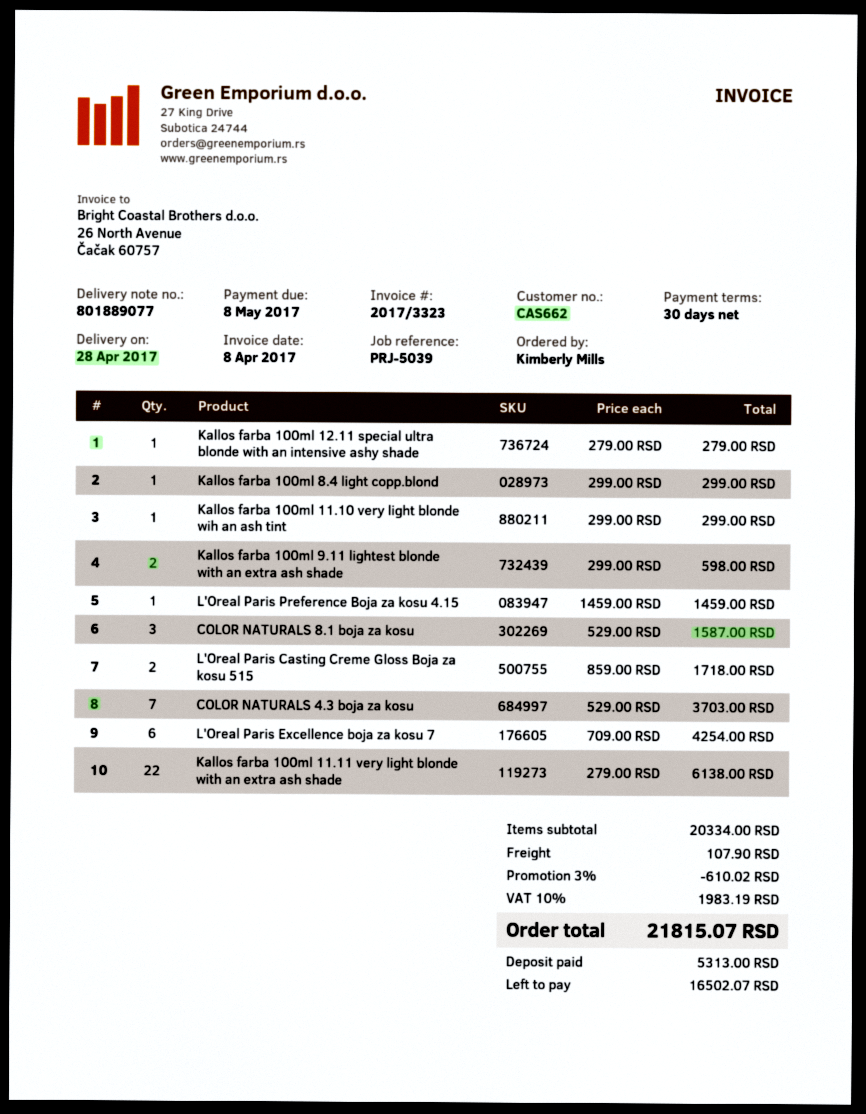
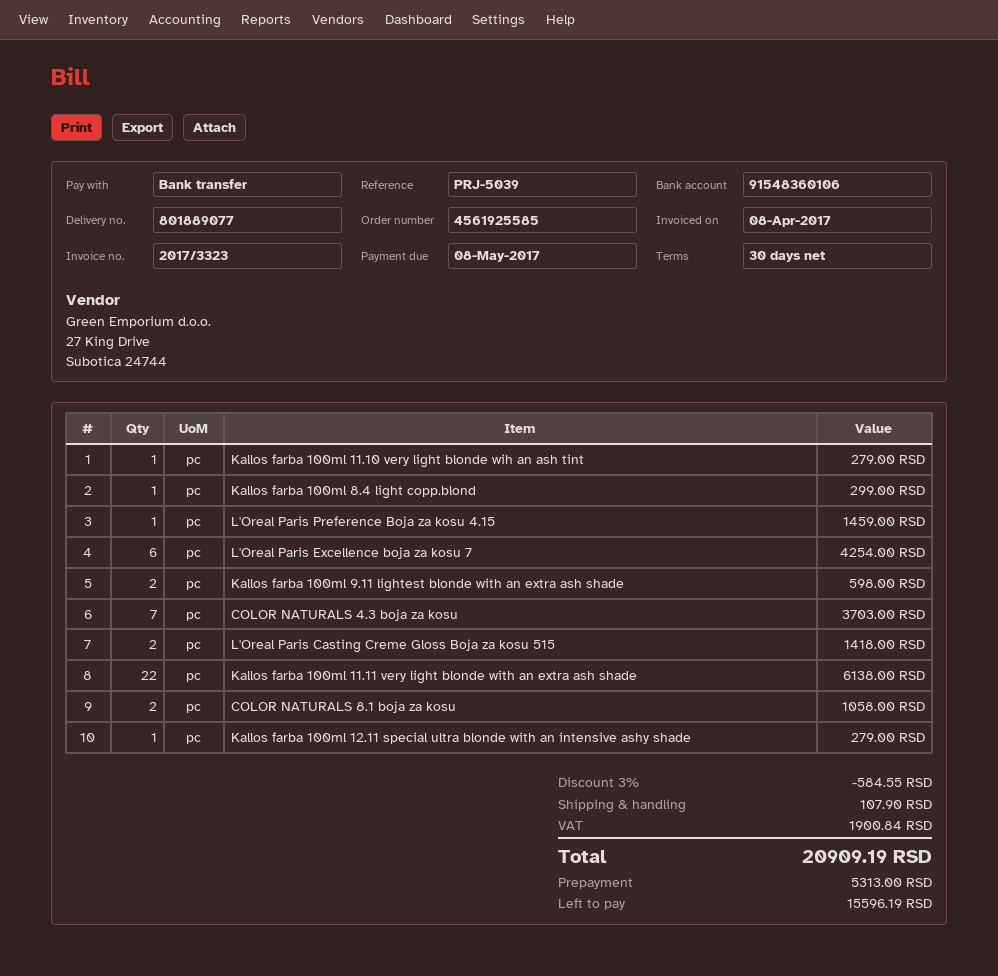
Kallos farba 100ml 11.10 very light blonde wih an ash tint: 1 for 299.00 -> 1 for 279.00
COLOR NATURALS 8.1 boja za kosu: 3 for 1587.00 -> 2 for 1058.00
L'Oreal Paris Casting Creme Gloss Boja za kosu 515: 2 for 1718.00 -> 2 for 1418.00
discount: 3% = 610.02 -> 3% = 584.55
tax: 1983.19 -> 1900.84
total: 21815.07 -> 20909.19
balance: 16502.07 -> 15596.19

